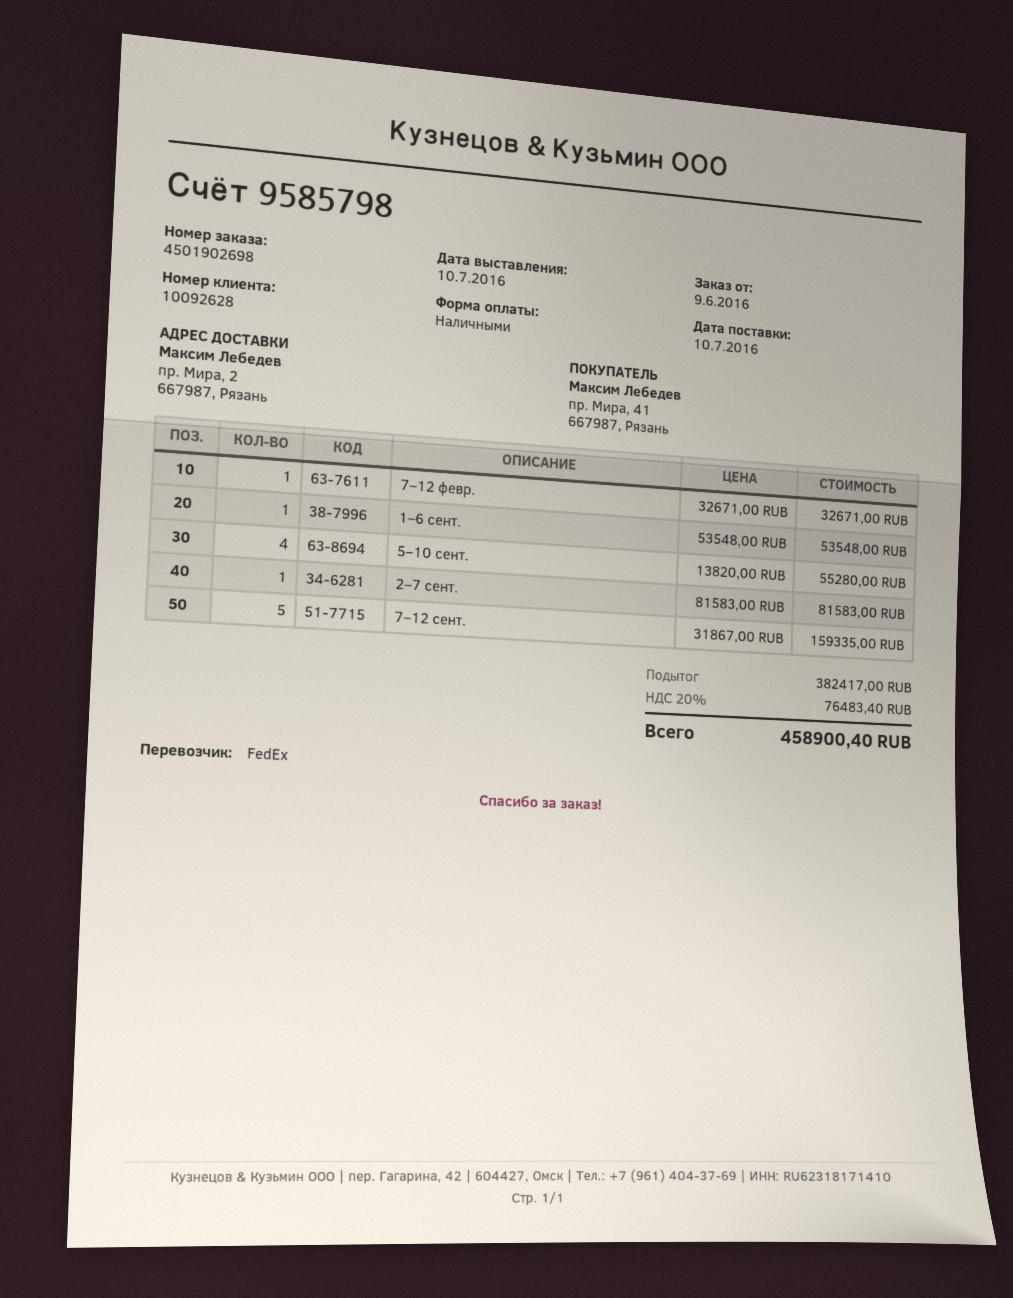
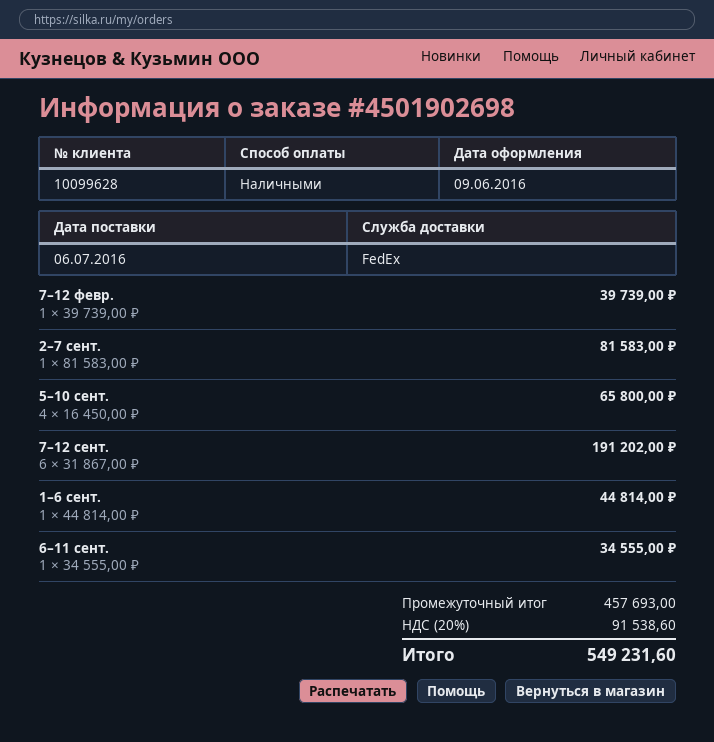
delivery date: 2016-07-10 -> 2016-07-06
customer number: 10092628 -> 10099628
7–12 февр.: 1 x 32671.00 = 32671.00 -> 1 x 39739.00 = 39739.00
1–6 сент.: 1 x 53548.00 = 53548.00 -> 1 x 44814.00 = 44814.00
5–10 сент.: 4 x 13820.00 = 55280.00 -> 4 x 16450.00 = 65800.00
7–12 сент.: 5 x 31867.00 = 159335.00 -> 6 x 31867.00 = 191202.00
6–11 сент.: none -> 1 x 34555.00 = 34555.00
subtotal: 382417.00 -> 457693.00
tax: 20% = 76483.40 -> 20% = 91538.60
total: 458900.40 -> 549231.60

